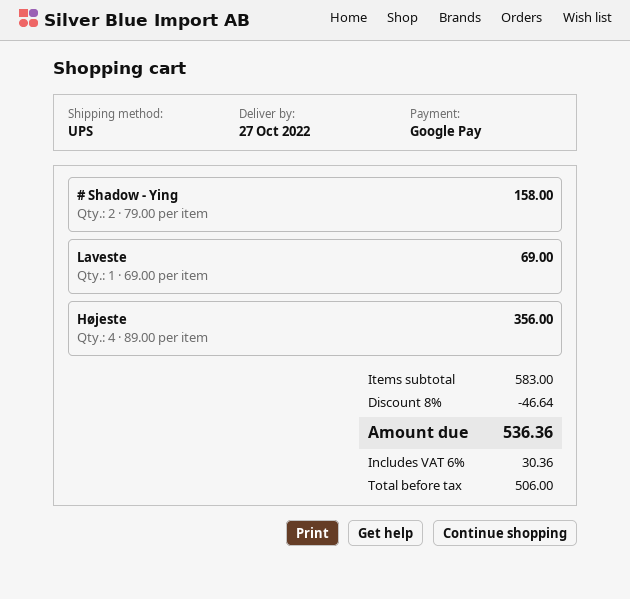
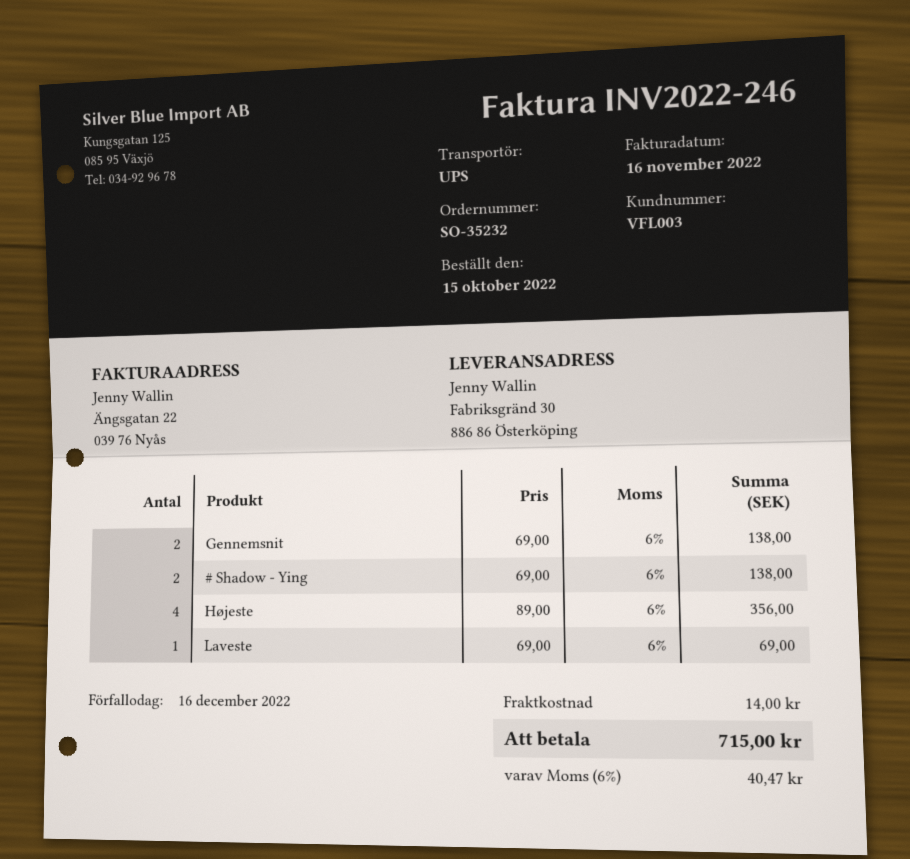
# Shadow - Ying: 2 x 79.00 = 158.00 -> 2 x 69.00 = 138.00
Gennemsnit: none -> 2 x 69.00 = 138.00
discount: 8% = 46.64 -> none
shipping: none -> 14.00
tax: 6% = 30.36 -> 6% = 40.47
total: 536.36 -> 715.00

